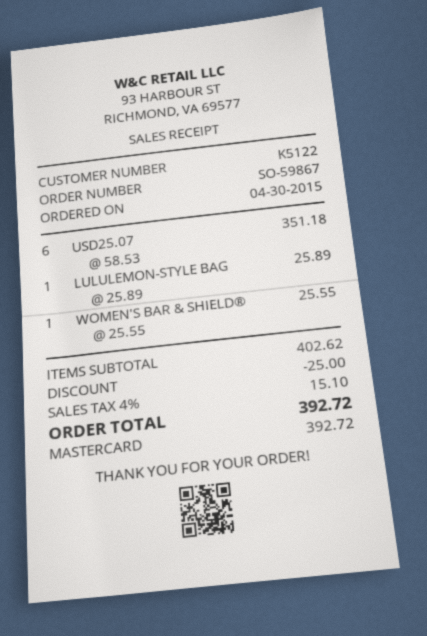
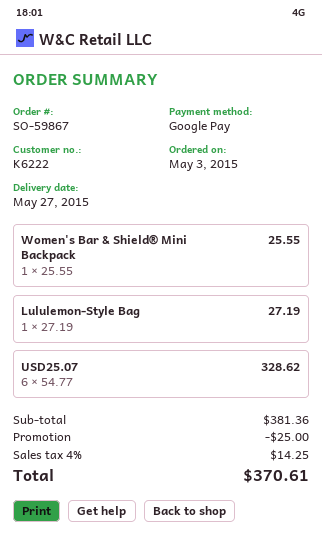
order date: 2015-04-30 -> 2015-05-03
customer number: K5122 -> K6222
payment method: Mastercard -> Google Pay
USD25.07: 6 x 58.53 = 351.18 -> 6 x 54.77 = 328.62
LULULEMON-STYLE BAG: 1 x 25.89 = 25.89 -> 1 x 27.19 = 27.19
subtotal: 402.62 -> 381.36
tax: 4% = 15.10 -> 4% = 14.25
total: 392.72 -> 370.61

